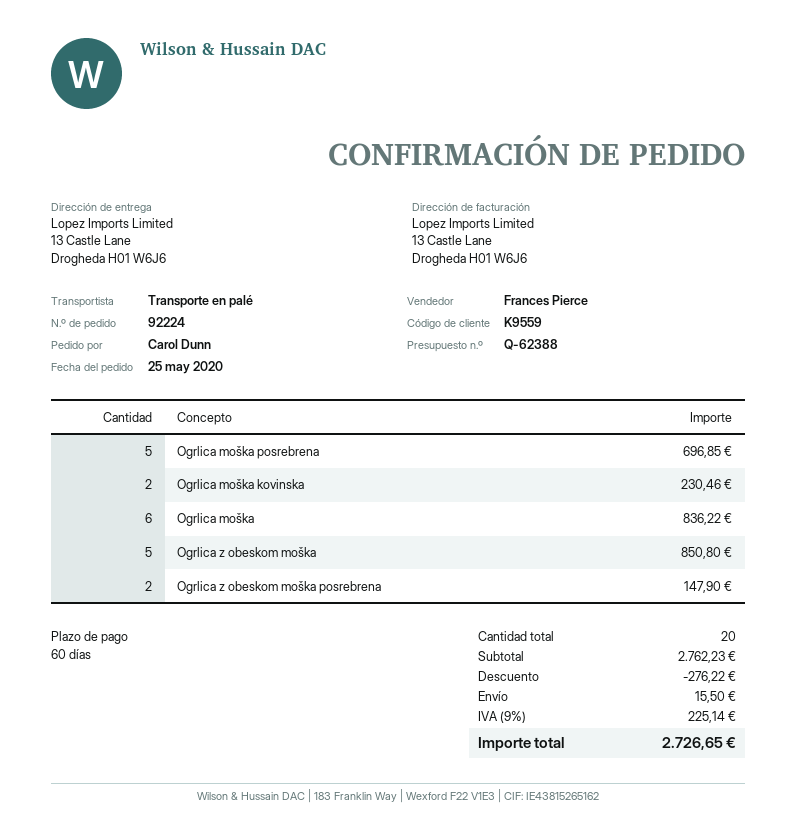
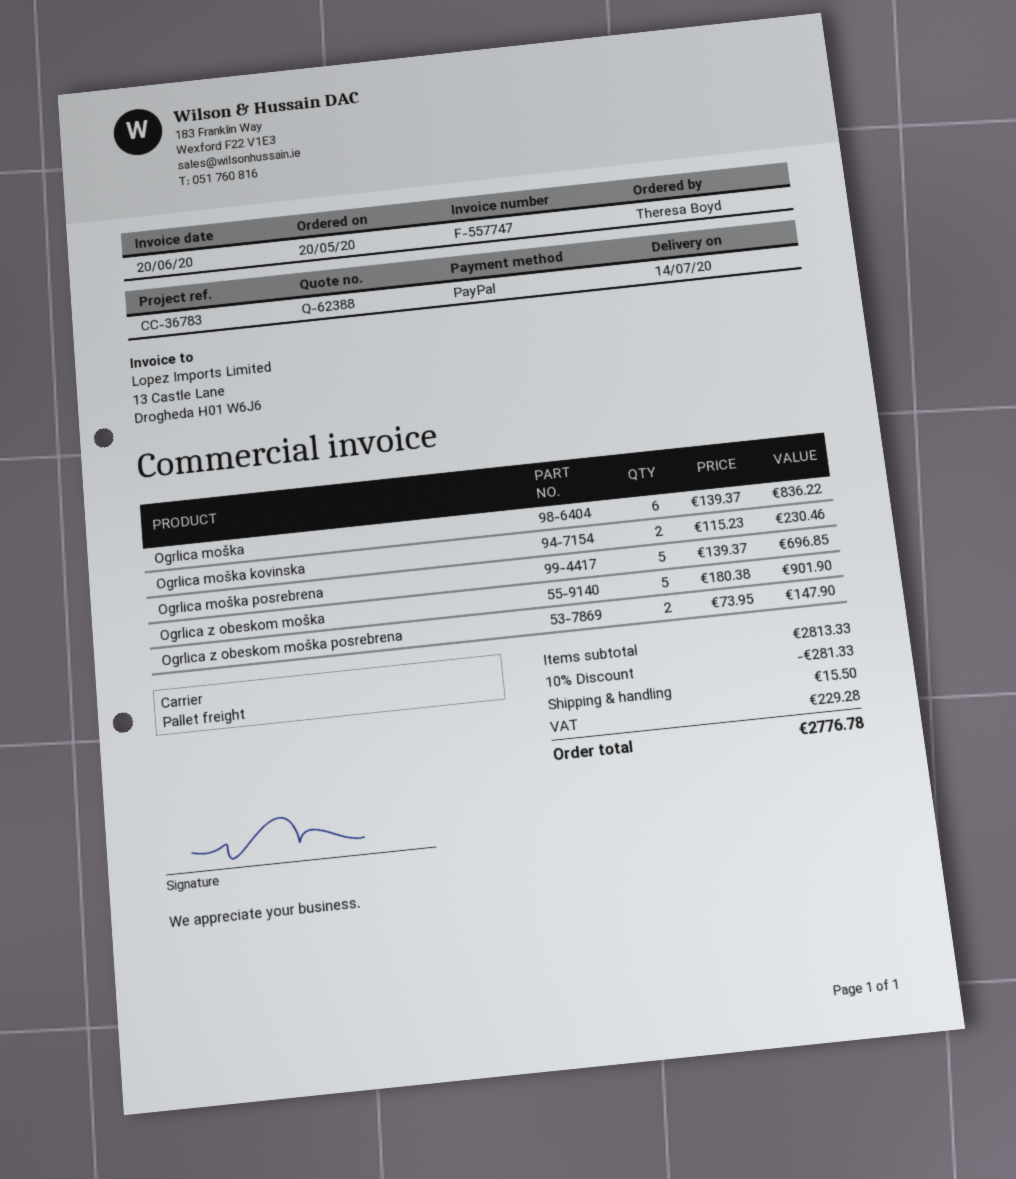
order date: 2020-05-25 -> 2020-05-20
ordered by: Carol Dunn -> Theresa Boyd
Ogrlica z obeskom moška: 5 for 850.80 -> 5 for 901.90
subtotal: 2762.23 -> 2813.33
discount: 276.22 -> 281.33
tax: 225.14 -> 229.28
total: 2726.65 -> 2776.78

